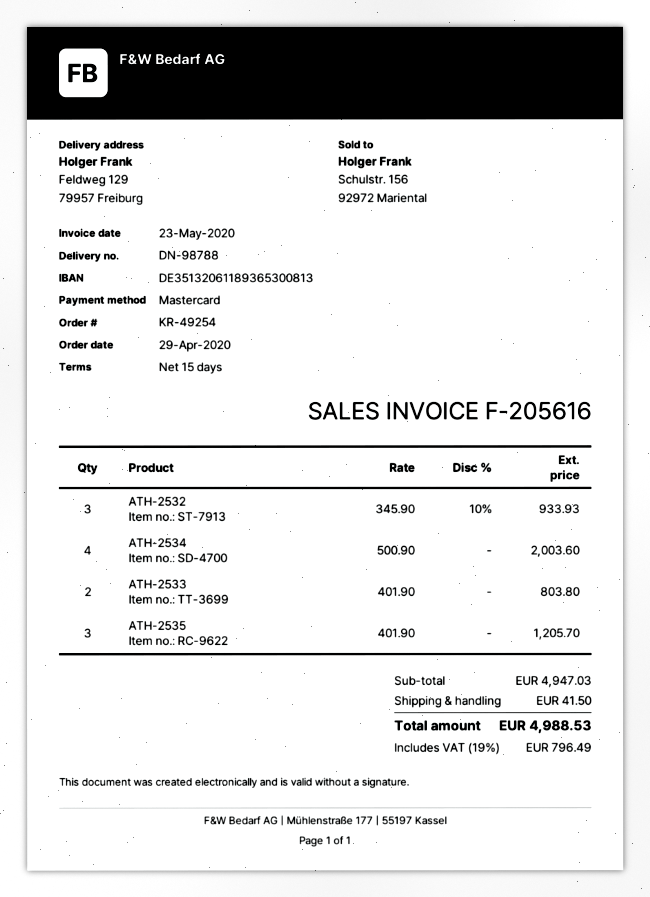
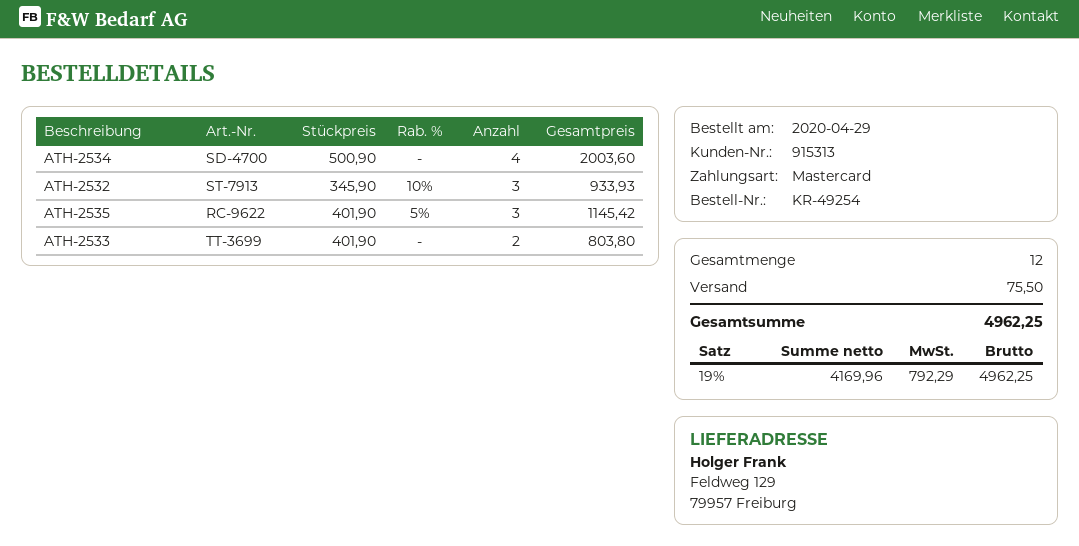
ATH-2535: 3 x 401.90 = 1205.70 -> 3 x 401.90 - 5% = 1145.42
shipping: 41.50 -> 75.50
tax: 19% = 796.49 -> 19% = 792.29
total: 4988.53 -> 4962.25

